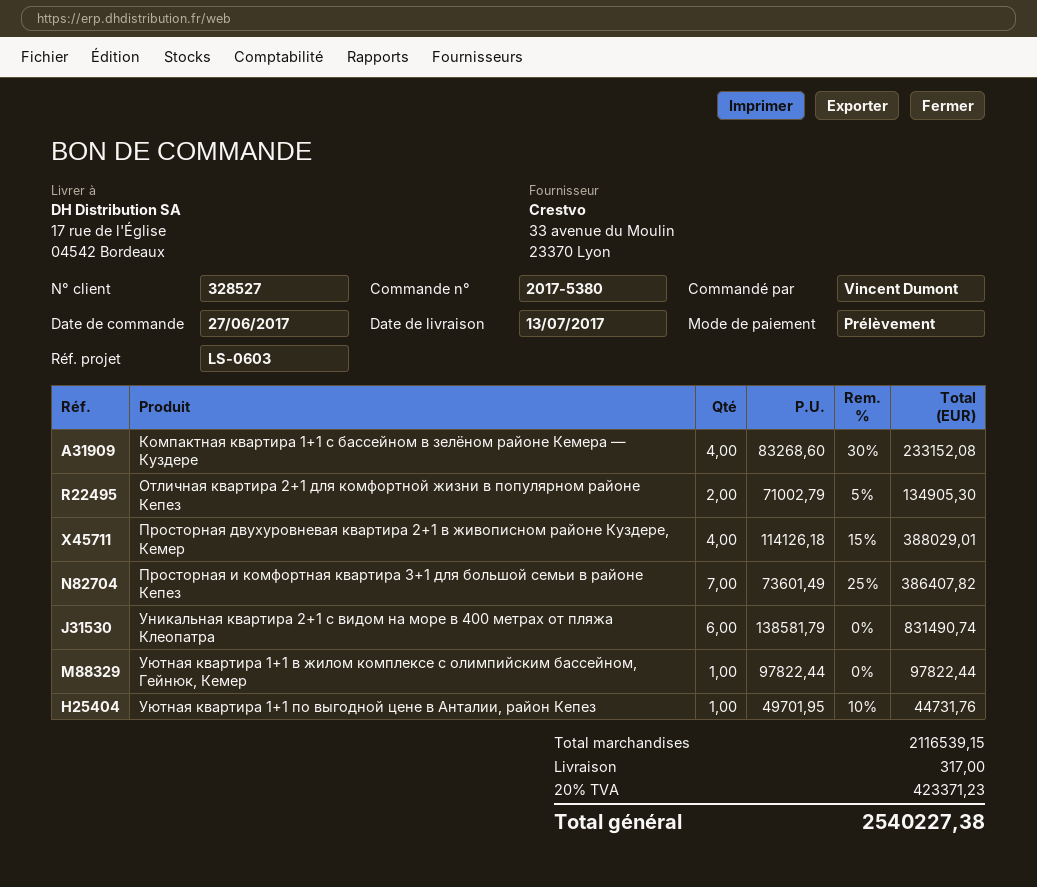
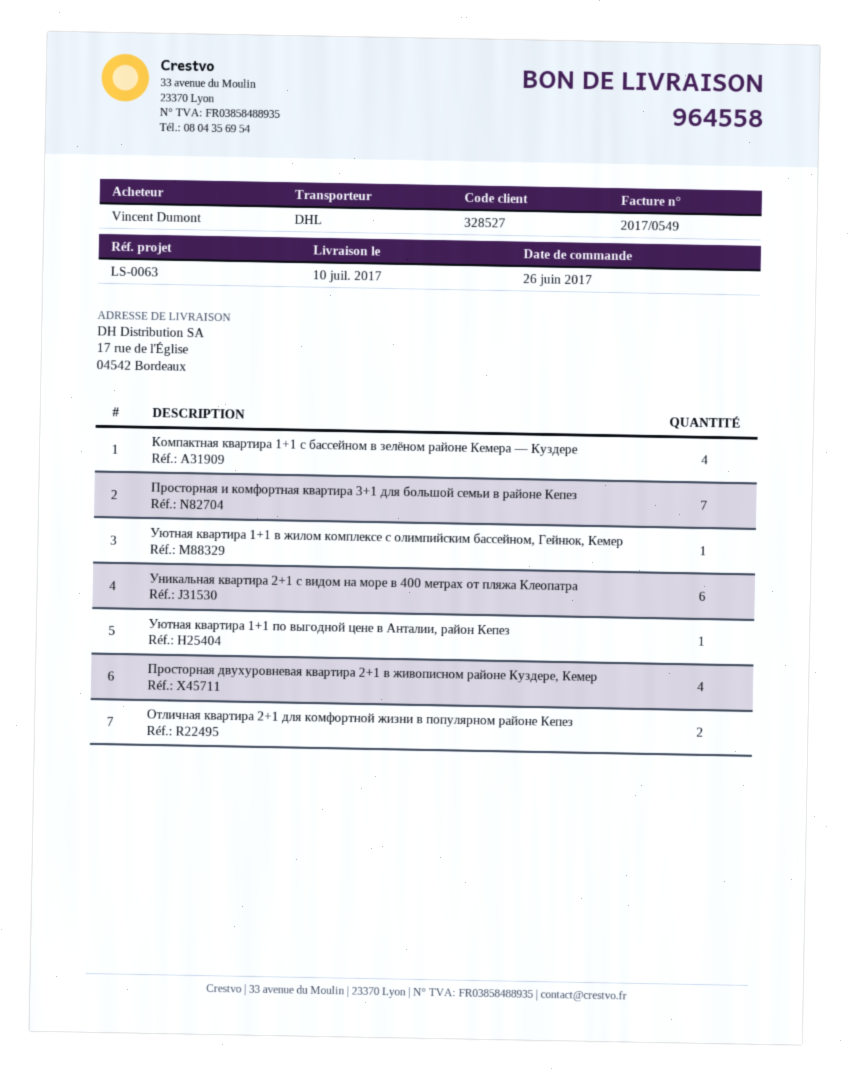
order date: 2017-06-27 -> 2017-06-26
delivery date: 2017-07-13 -> 2017-07-10
reference: LS-0603 -> LS-0063

